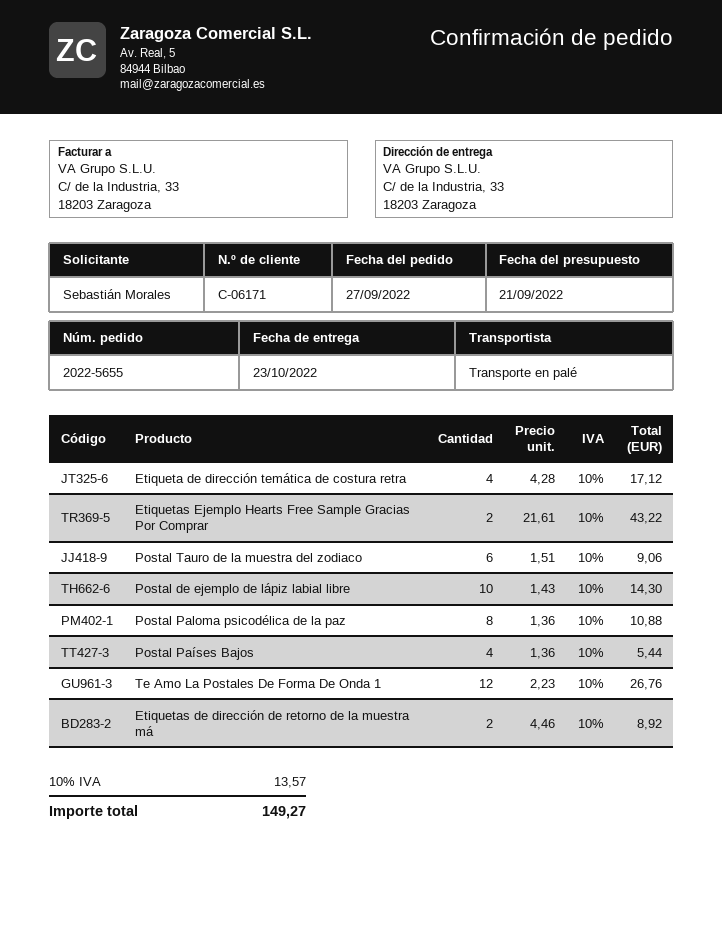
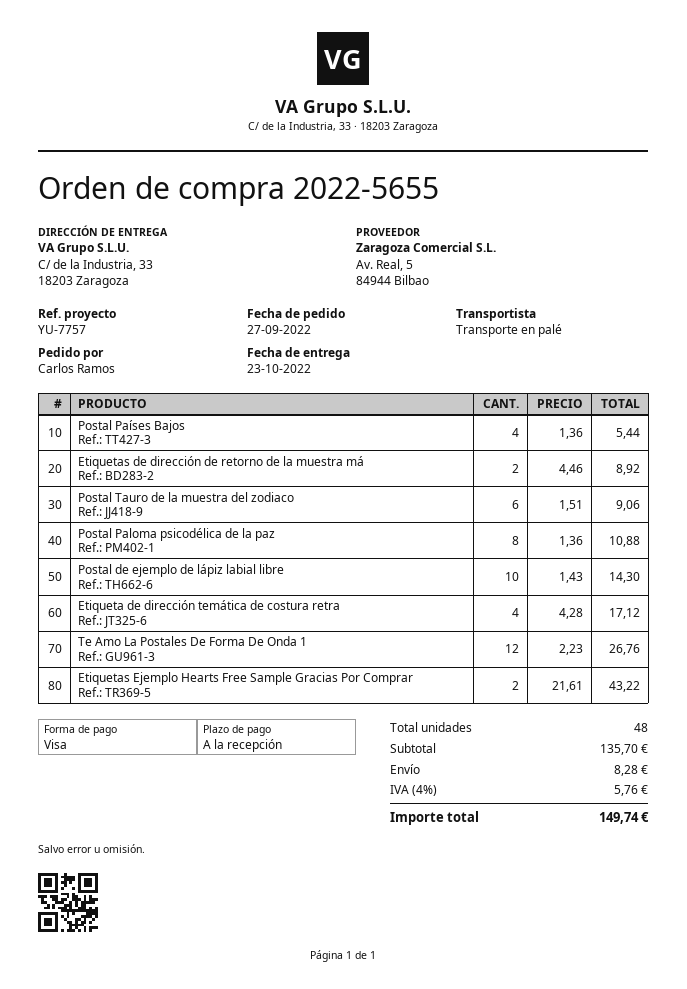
ordered by: Sebastián Morales -> Carlos Ramos
shipping: none -> 8.28
tax: 10% = 13.57 -> 4% = 5.76
total: 149.27 -> 149.74

